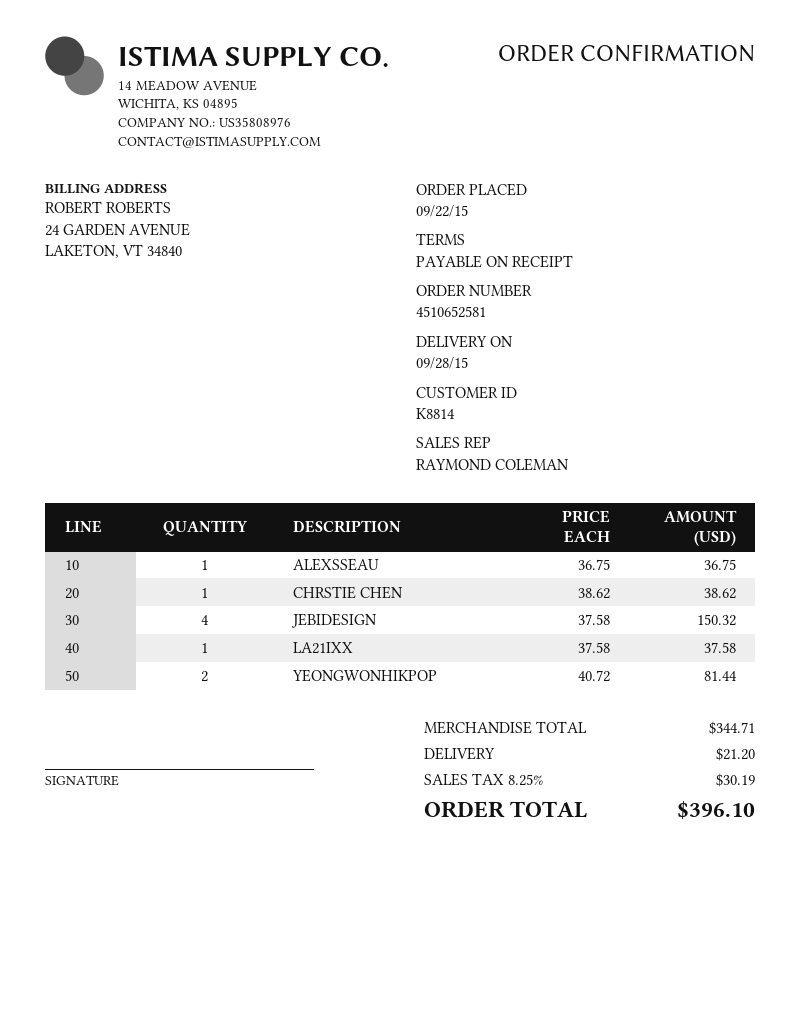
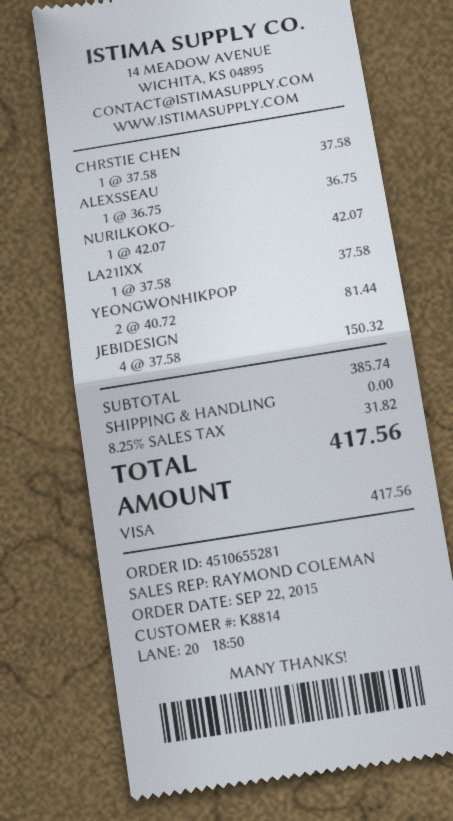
order number: 4510652581 -> 4510655281
CHRSTIE CHEN: 1 x 38.62 = 38.62 -> 1 x 37.58 = 37.58
NURILKOKO-: none -> 1 x 42.07 = 42.07
subtotal: 344.71 -> 385.74
shipping: 21.20 -> 0.00
tax: 8.25% = 30.19 -> 8.25% = 31.82
total: 396.10 -> 417.56

